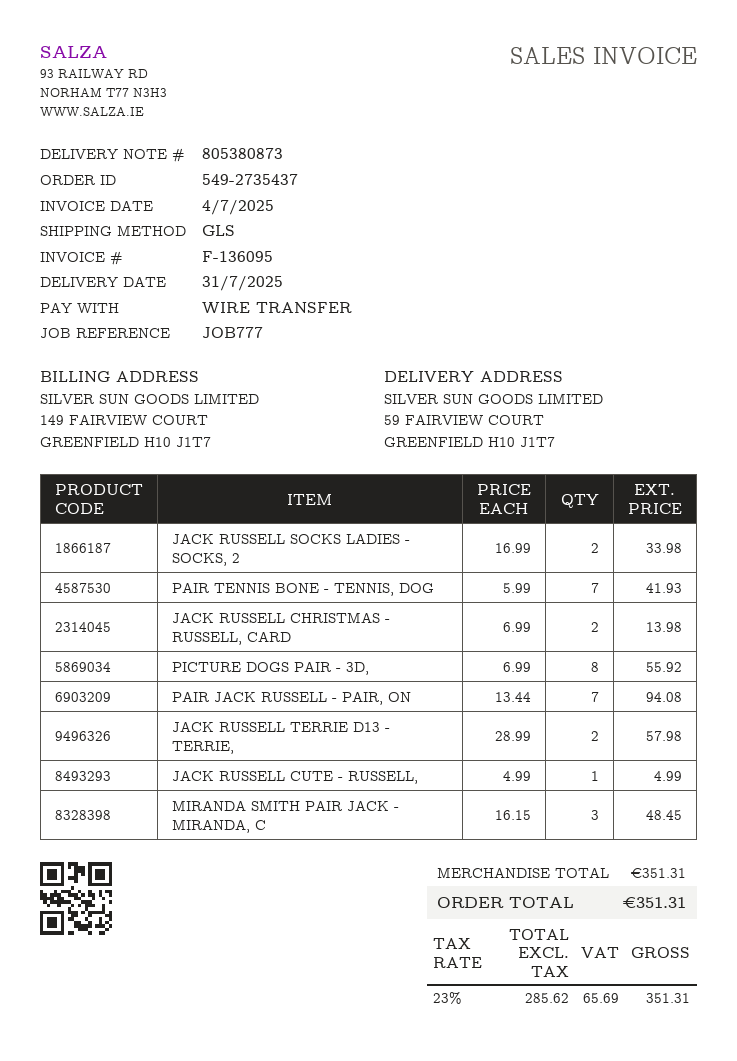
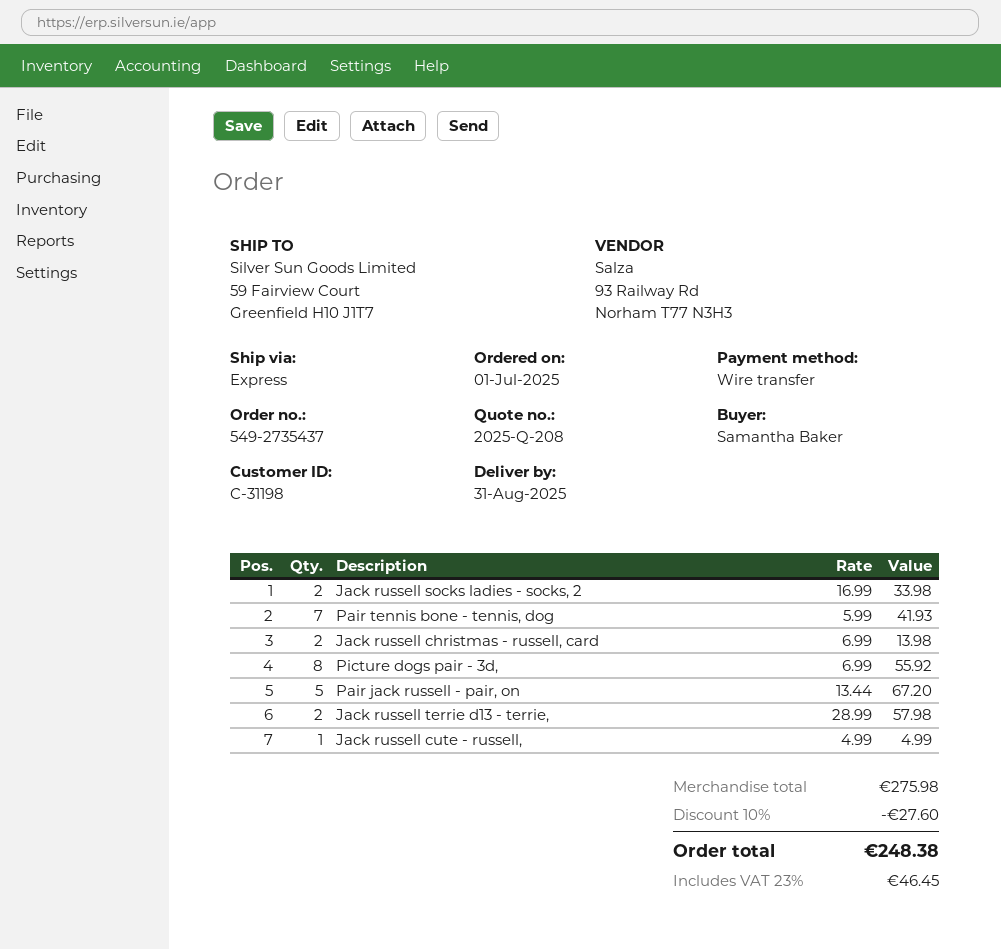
delivery date: 2025-07-31 -> 2025-08-31
shipping method: GLS -> express
PAIR JACK RUSSELL - PAIR, ON: 7 x 13.44 = 94.08 -> 5 x 13.44 = 67.20
MIRANDA SMITH PAIR JACK - MIRANDA, C: 3 x 16.15 = 48.45 -> none
subtotal: 351.31 -> 275.98
discount: none -> 10% = 27.60
tax: 23% = 65.69 -> 23% = 46.45
total: 351.31 -> 248.38

